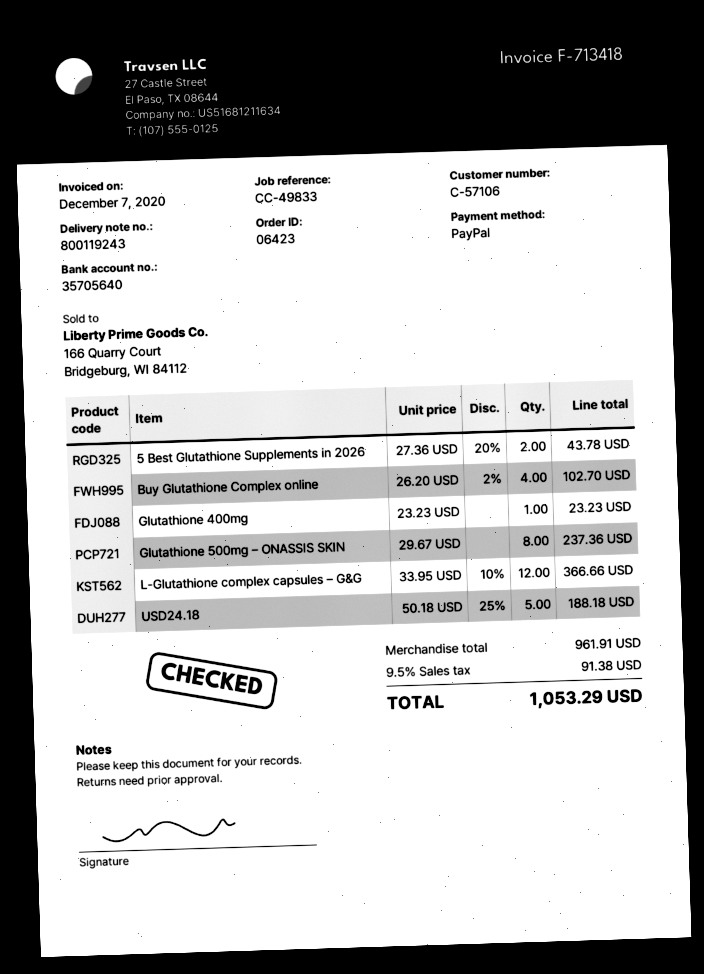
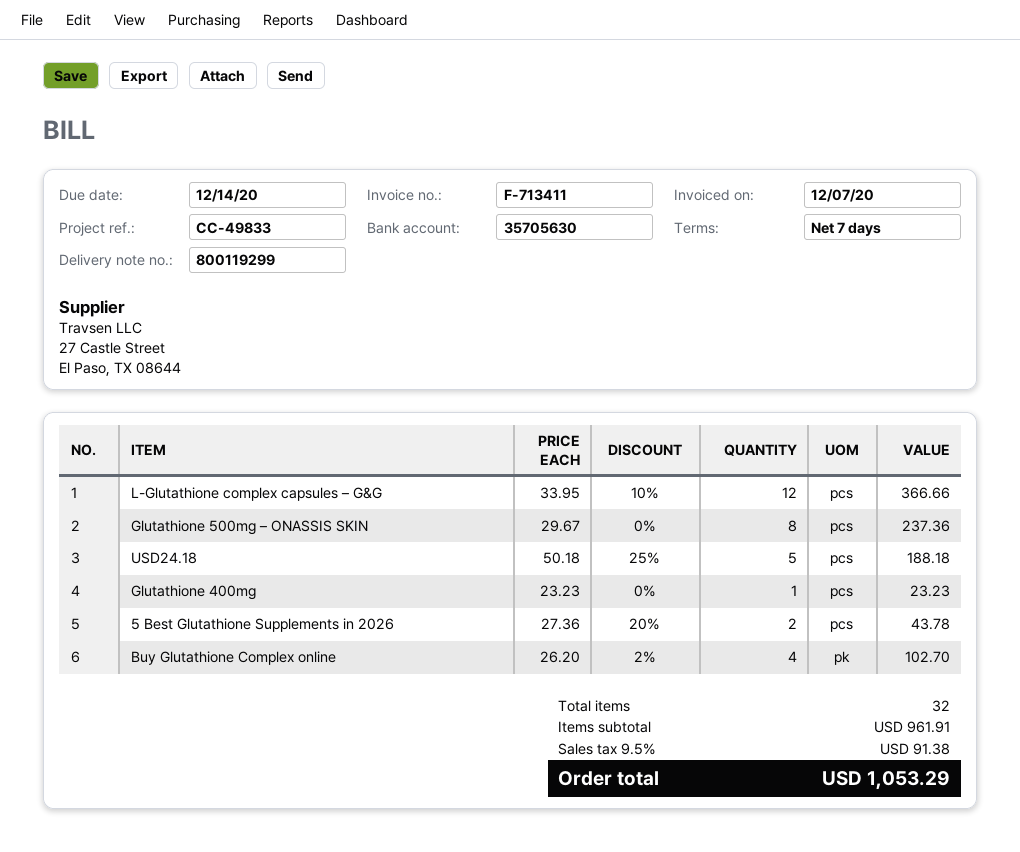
delivery note number: 800119243 -> 800119299
invoice number: F-713418 -> F-713411
bank account: 35705640 -> 35705630

